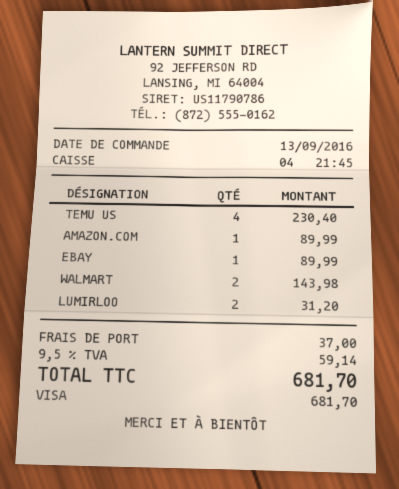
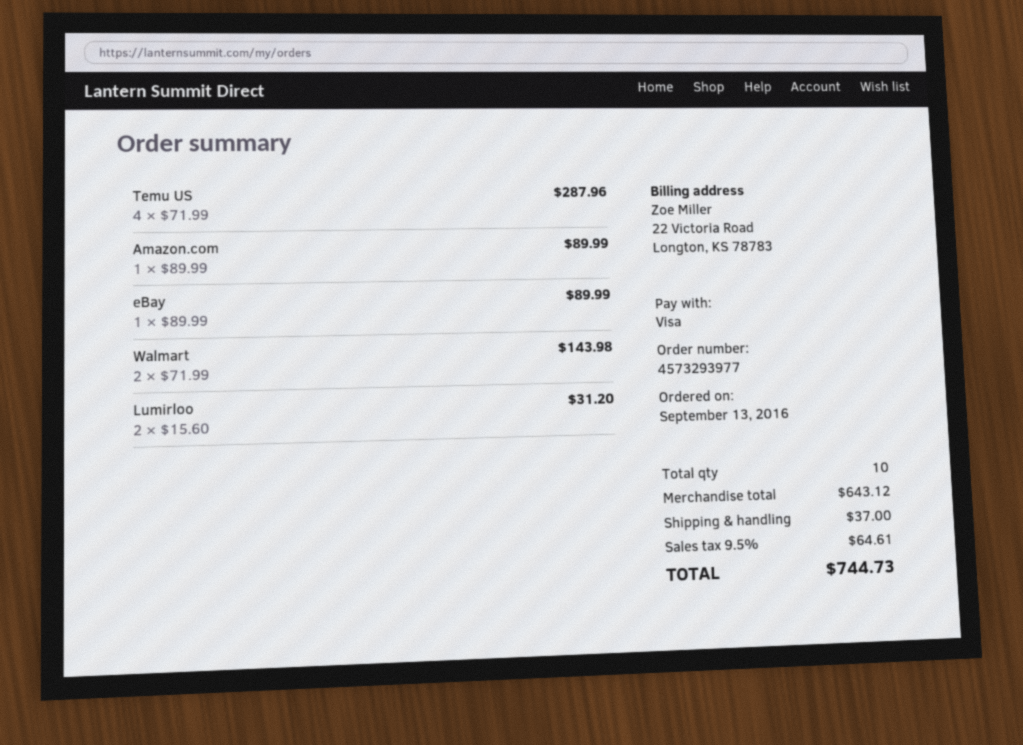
TEMU US: 4 for 230.40 -> 4 for 287.96
tax: 9.5% = 59.14 -> 9.5% = 64.61
total: 681.70 -> 744.73

